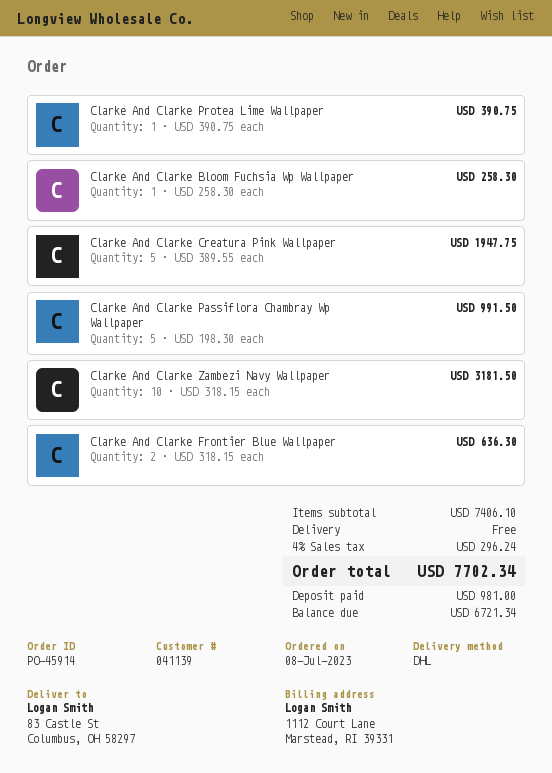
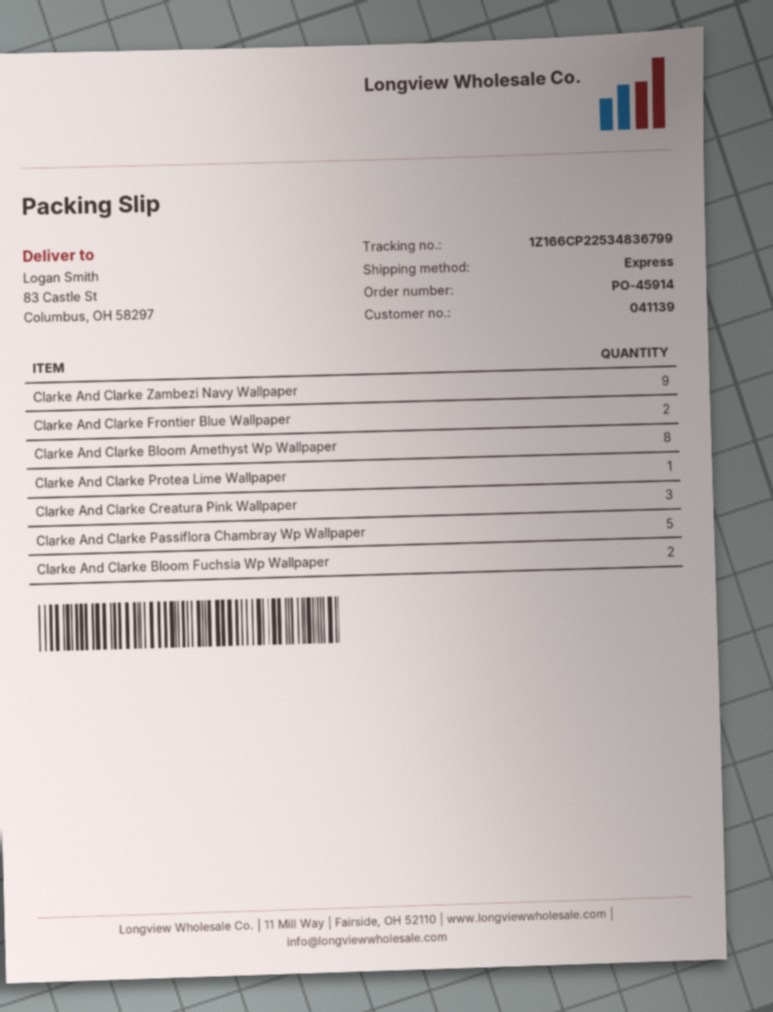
shipping method: DHL -> express
Clarke And Clarke Bloom Fuchsia Wp Wallpaper: 1 -> 2
Clarke And Clarke Creatura Pink Wallpaper: 5 -> 3
Clarke And Clarke Zambezi Navy Wallpaper: 10 -> 9
Clarke And Clarke Bloom Amethyst Wp Wallpaper: none -> 8

